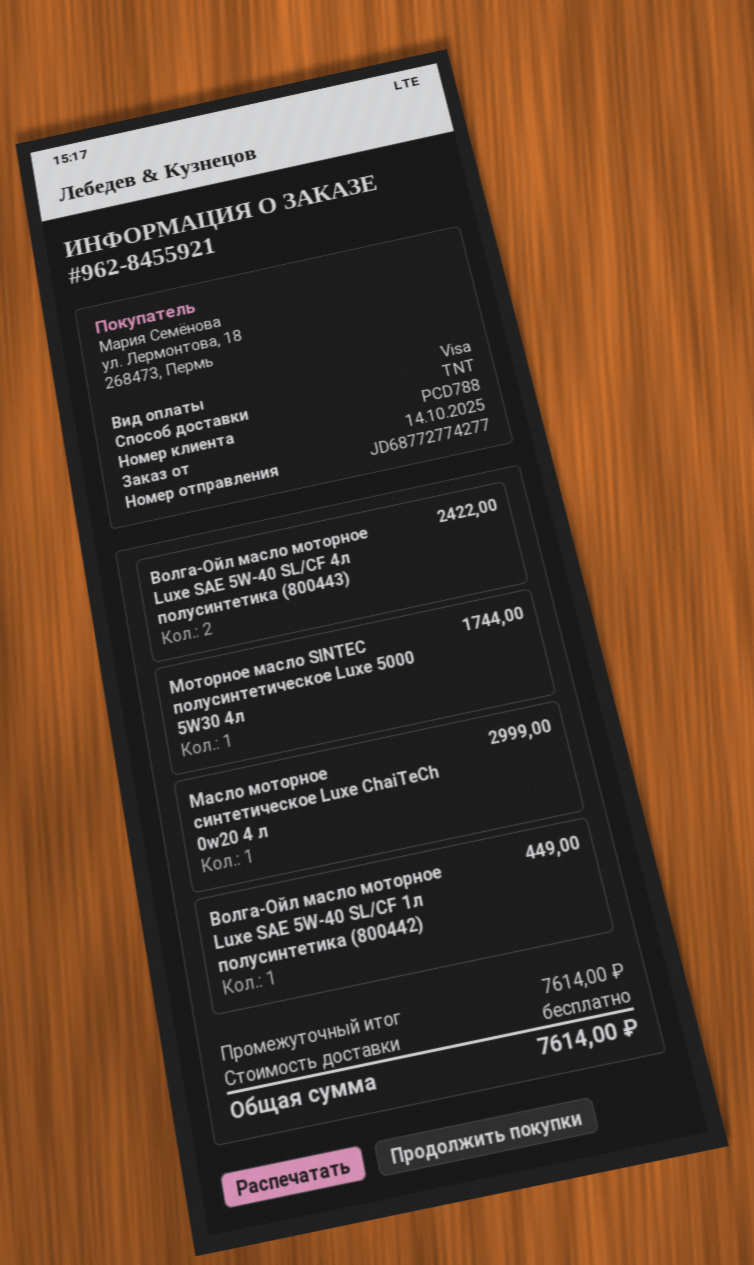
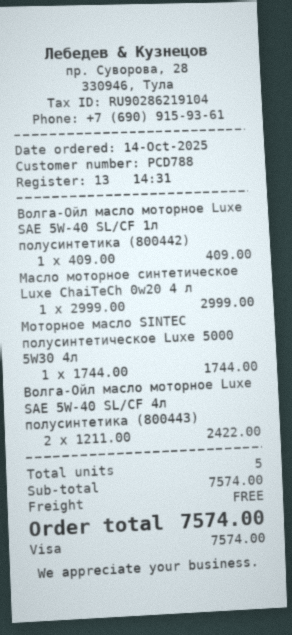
Волга-Ойл масло моторное Luxe SAE 5W-40 SL/CF 1л полусинтетика (800442): 1 for 449.00 -> 1 for 409.00
subtotal: 7614.00 -> 7574.00
total: 7614.00 -> 7574.00

